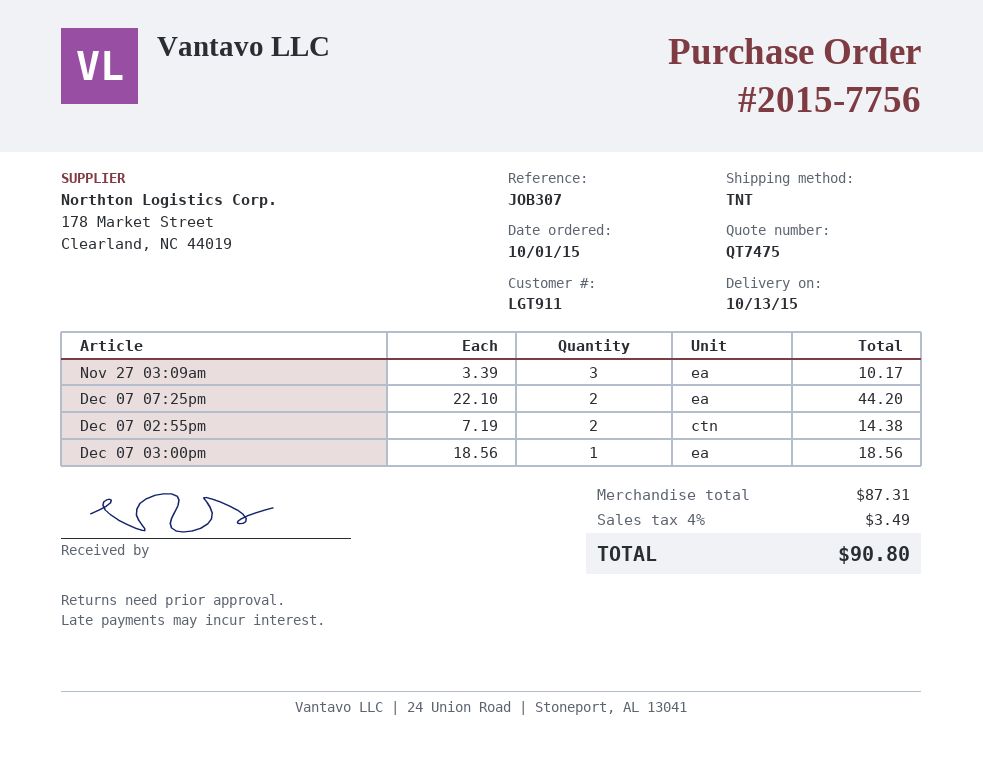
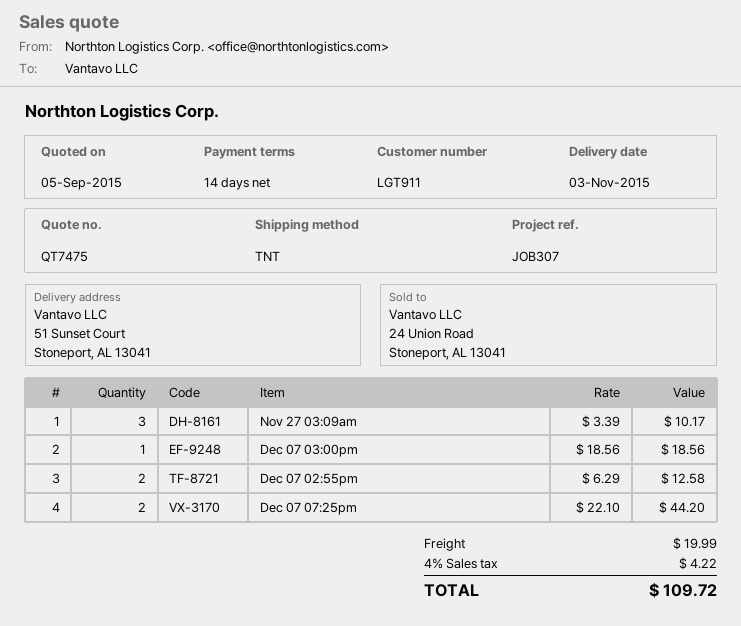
delivery date: 2015-10-13 -> 2015-11-03
Dec 07 02:55pm: 2 x 7.19 = 14.38 -> 2 x 6.29 = 12.58
shipping: none -> 19.99
tax: 4% = 3.49 -> 4% = 4.22
total: 90.80 -> 109.72

